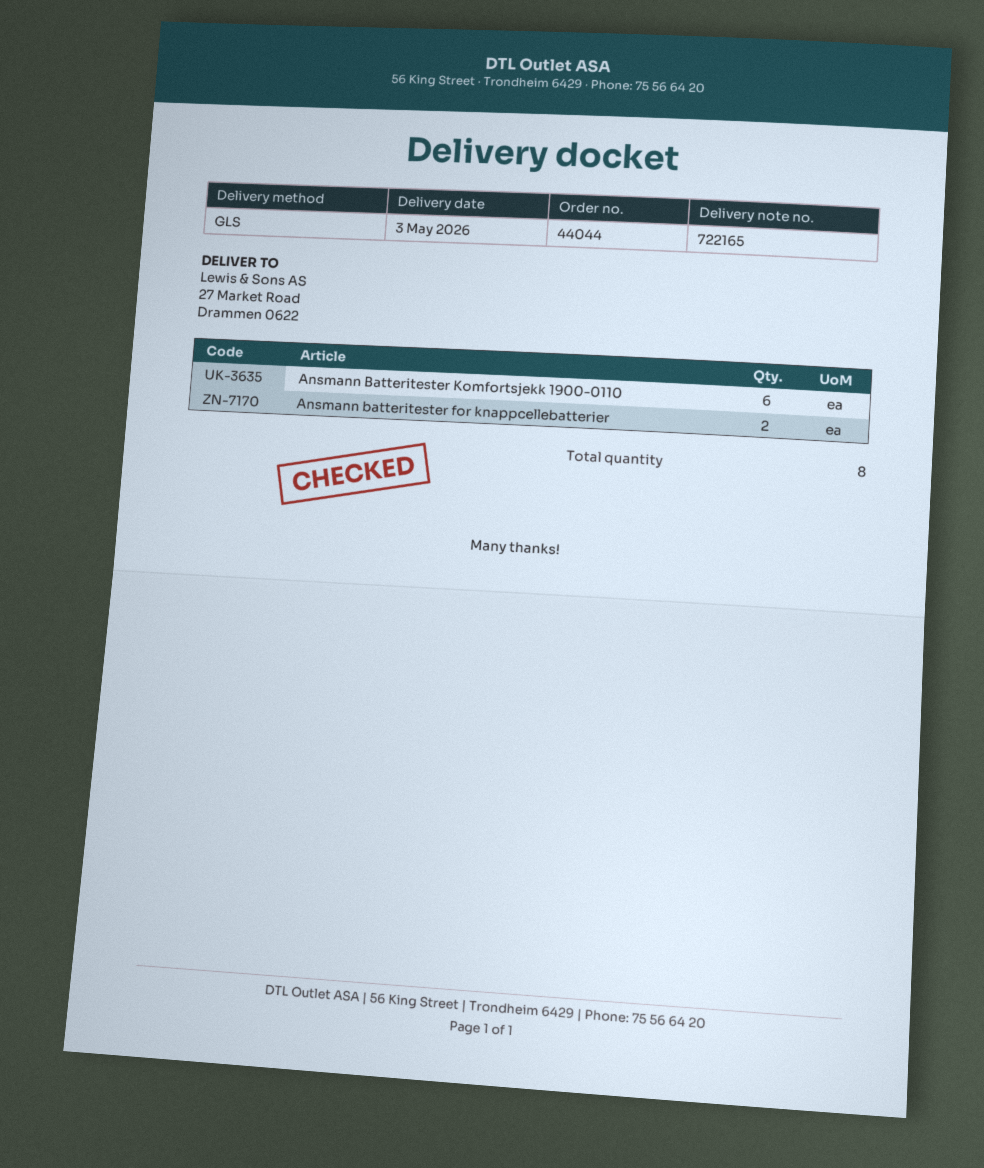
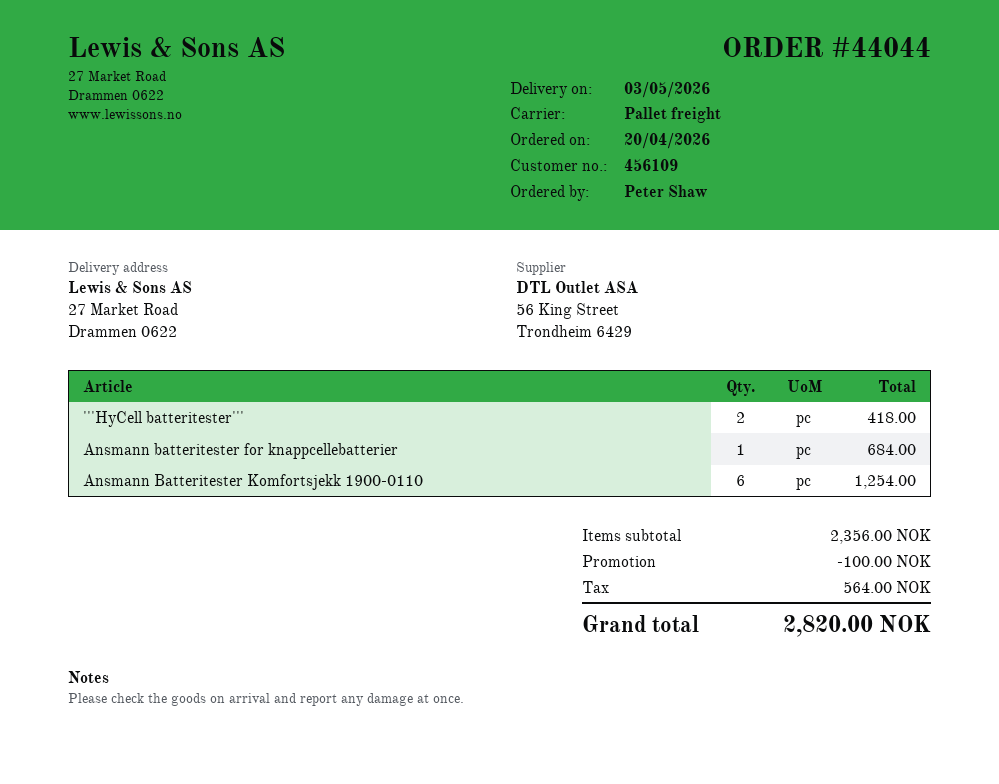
shipping method: GLS -> pallet freight
Ansmann batteritester for knappcellebatterier: 2 -> 1
'''HyCell batteritester''': none -> 2

